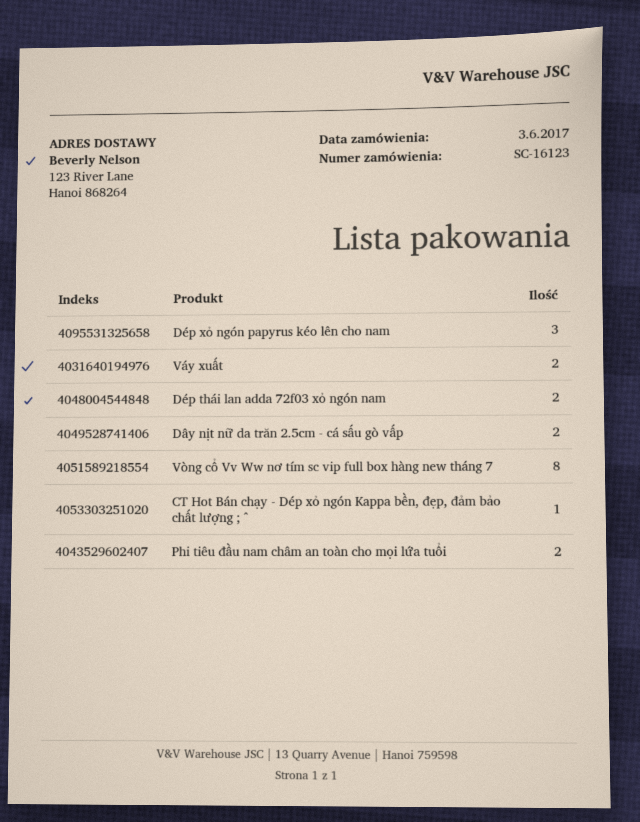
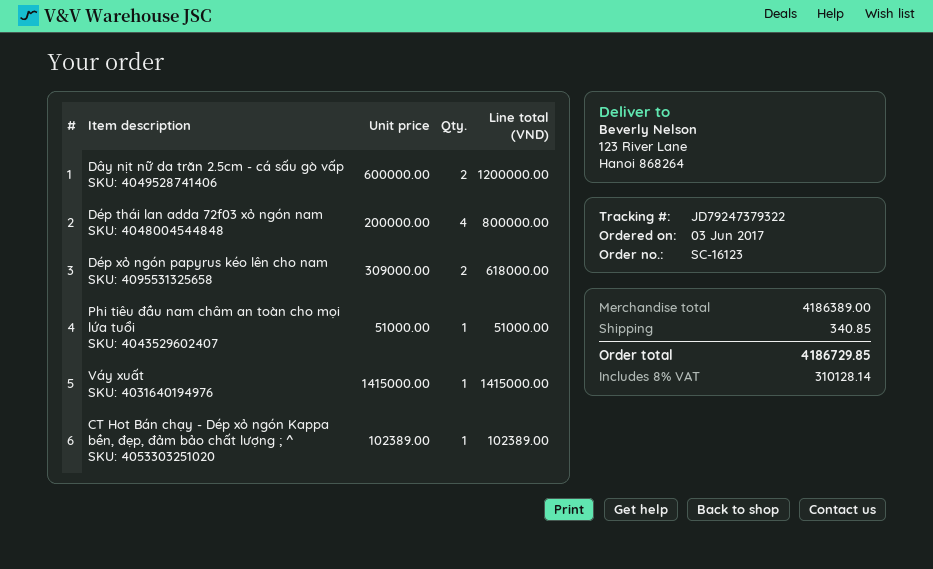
Dép xỏ ngón papyrus kéo lên cho nam: 3 -> 2
Váy xuất: 2 -> 1
Dép thái lan adda 72f03 xỏ ngón nam: 2 -> 4
Vòng cổ Vv Ww nơ tím sc vip full box hàng new tháng 7: 8 -> none
Phi tiêu đầu nam châm an toàn cho mọi lứa tuổi: 2 -> 1

